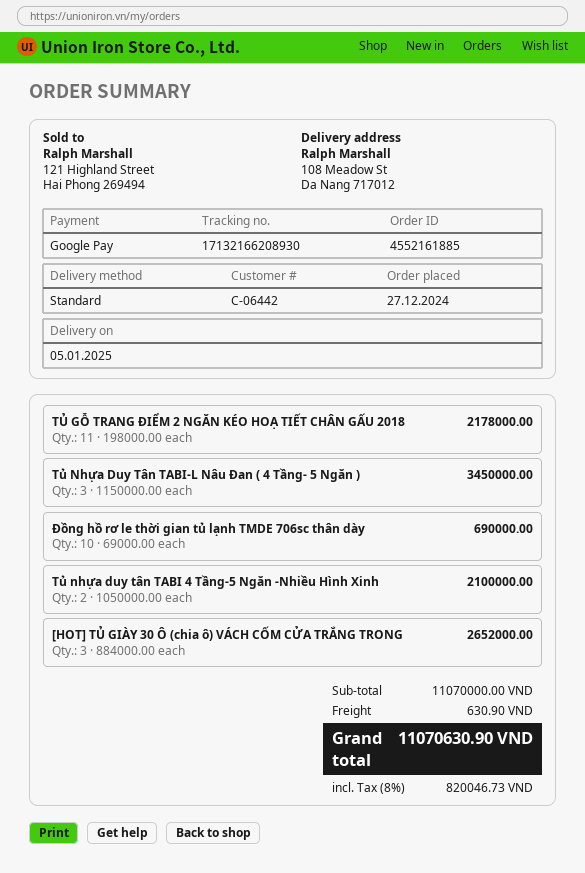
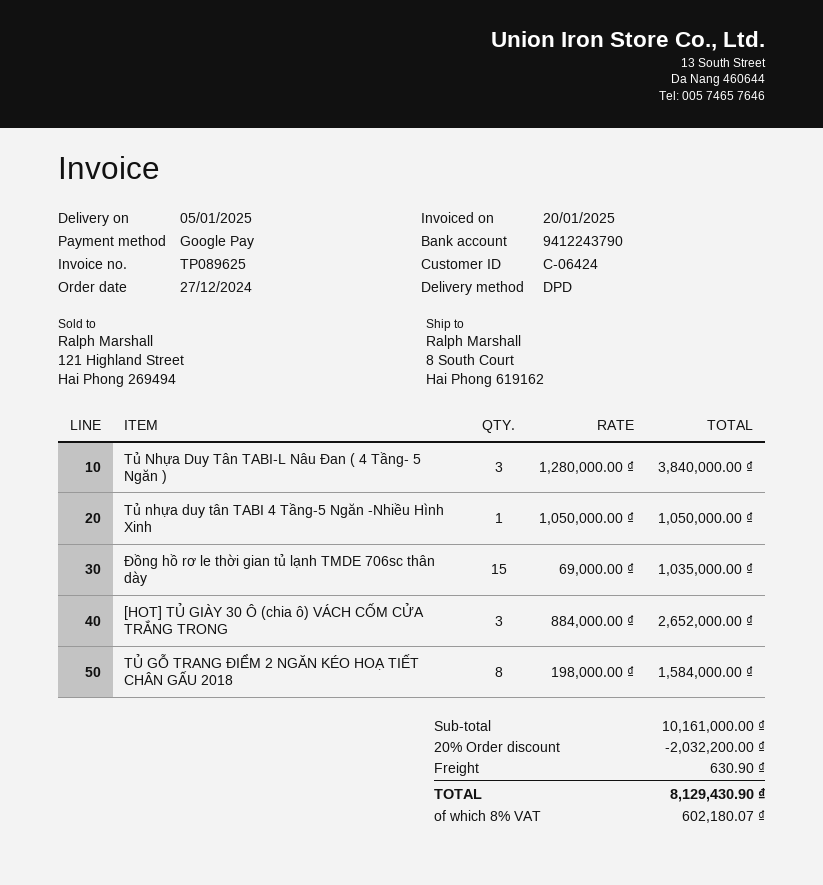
customer number: C-06442 -> C-06424
shipping method: standard -> DPD
ship to: 108 Meadow St, Da Nang 717012 -> 8 South Court, Hai Phong 619162
TỦ GỖ TRANG ĐIỂM 2 NGĂN KÉO HOẠ TIẾT CHÂN GẤU 2018: 11 x 198000.00 = 2178000.00 -> 8 x 198000.00 = 1584000.00
Tủ Nhựa Duy Tân TABI-L Nâu Đan ( 4 Tầng- 5 Ngăn ): 3 x 1150000.00 = 3450000.00 -> 3 x 1280000.00 = 3840000.00
Đồng hồ rơ le thời gian tủ lạnh TMDE 706sc thân dày: 10 x 69000.00 = 690000.00 -> 15 x 69000.00 = 1035000.00
Tủ nhựa duy tân TABI 4 Tầng-5 Ngăn -Nhiều Hình Xinh: 2 x 1050000.00 = 2100000.00 -> 1 x 1050000.00 = 1050000.00
subtotal: 11070000.00 -> 10161000.00
discount: none -> 20% = 2032200.00
tax: 8% = 820046.73 -> 8% = 602180.07
total: 11070630.90 -> 8129430.90

